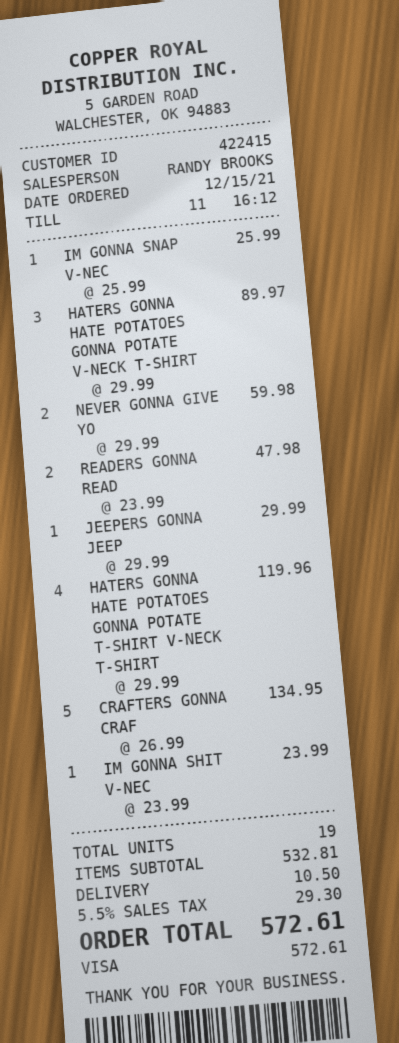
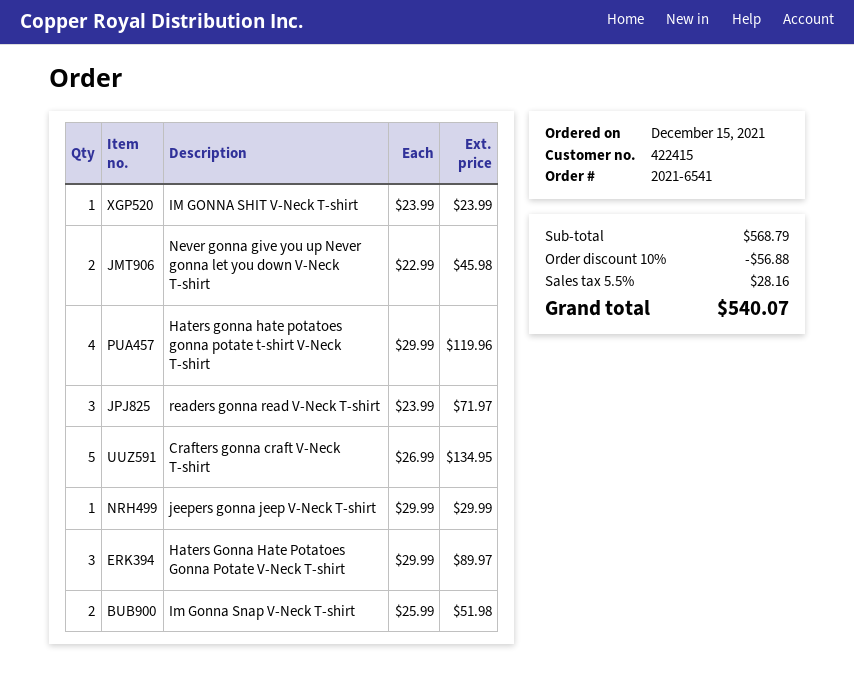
IM GONNA SNAP V-NEC: 1 x 25.99 = 25.99 -> 2 x 25.99 = 51.98
NEVER GONNA GIVE YO: 2 x 29.99 = 59.98 -> 2 x 22.99 = 45.98
READERS GONNA READ: 2 x 23.99 = 47.98 -> 3 x 23.99 = 71.97
subtotal: 532.81 -> 568.79
discount: none -> 10% = 56.88
shipping: 10.50 -> none
tax: 5.5% = 29.30 -> 5.5% = 28.16
total: 572.61 -> 540.07

